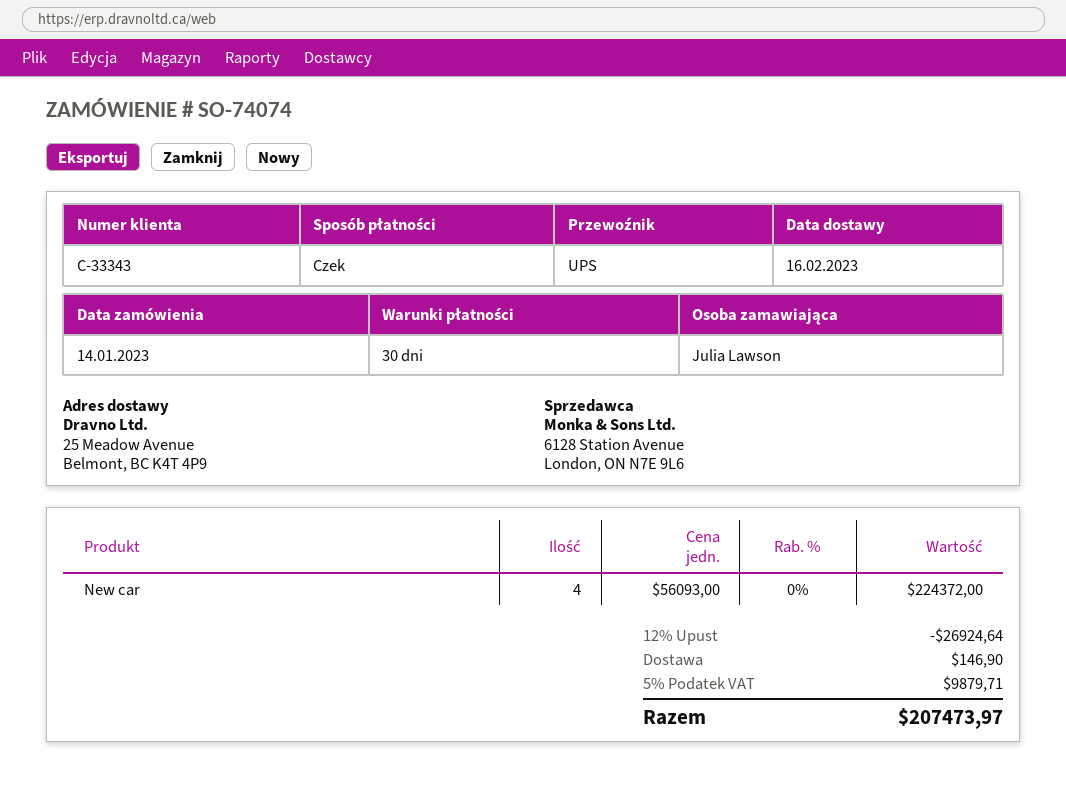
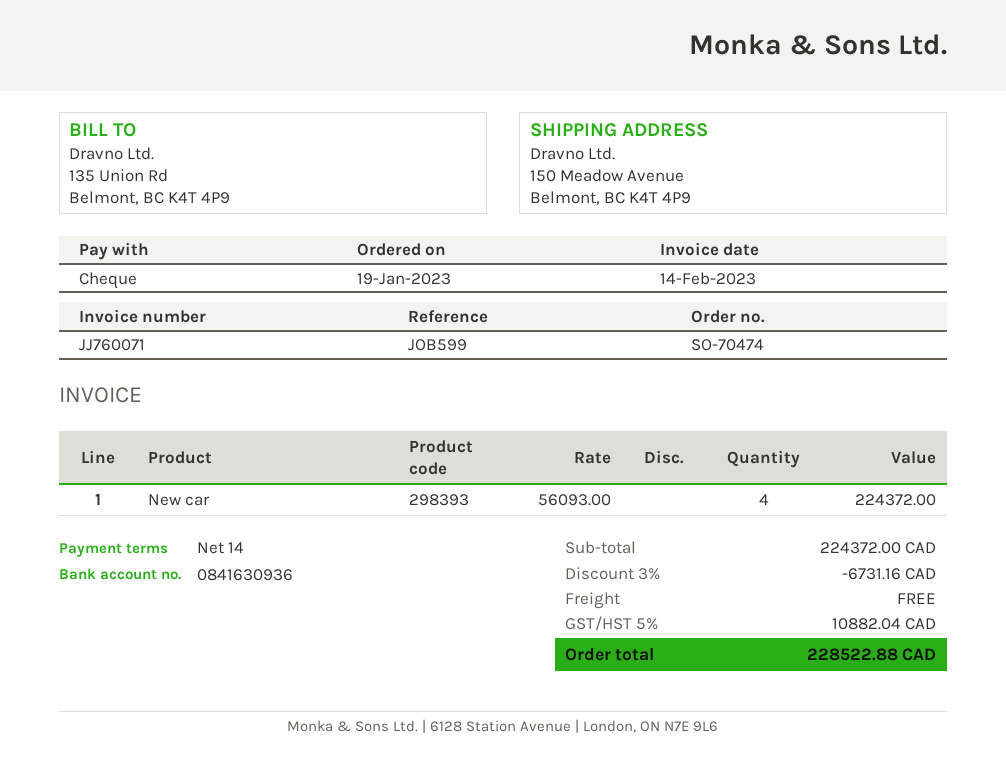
order number: SO-74074 -> SO-70474
order date: 2023-01-14 -> 2023-01-19
payment terms: 30 days -> 14 days
ship to: 25 Meadow Avenue, Belmont, BC K4T 4P9 -> 150 Meadow Avenue, Belmont, BC K4T 4P9
discount: 12% = 26924.64 -> 3% = 6731.16
shipping: 146.90 -> 0.00
tax: 5% = 9879.71 -> 5% = 10882.04
total: 207473.97 -> 228522.88

